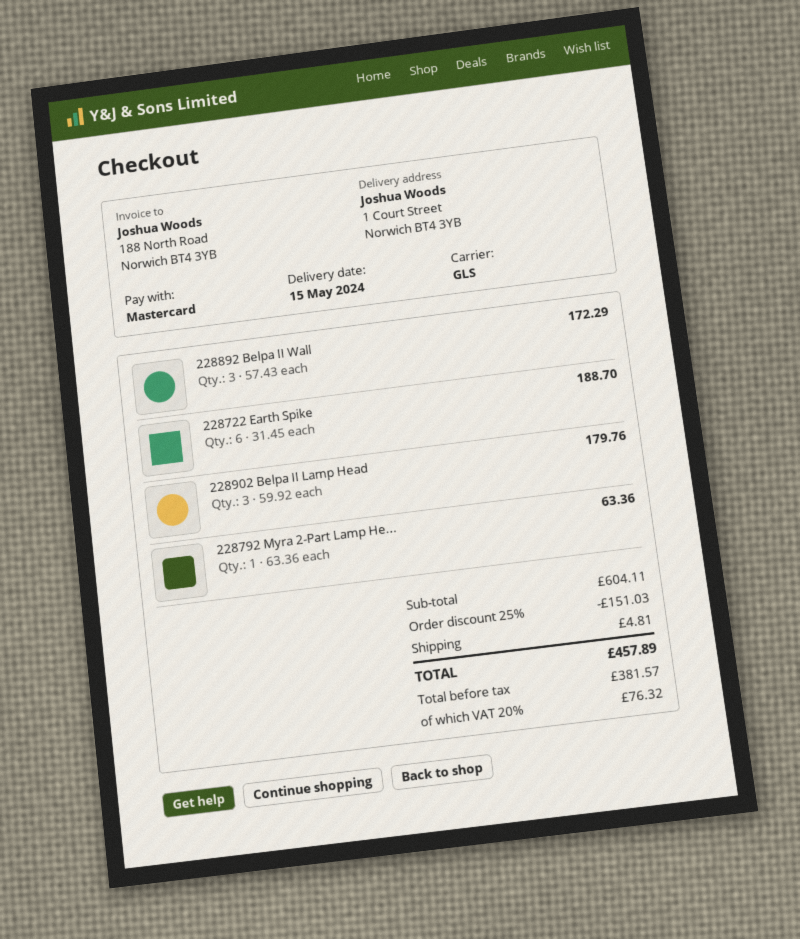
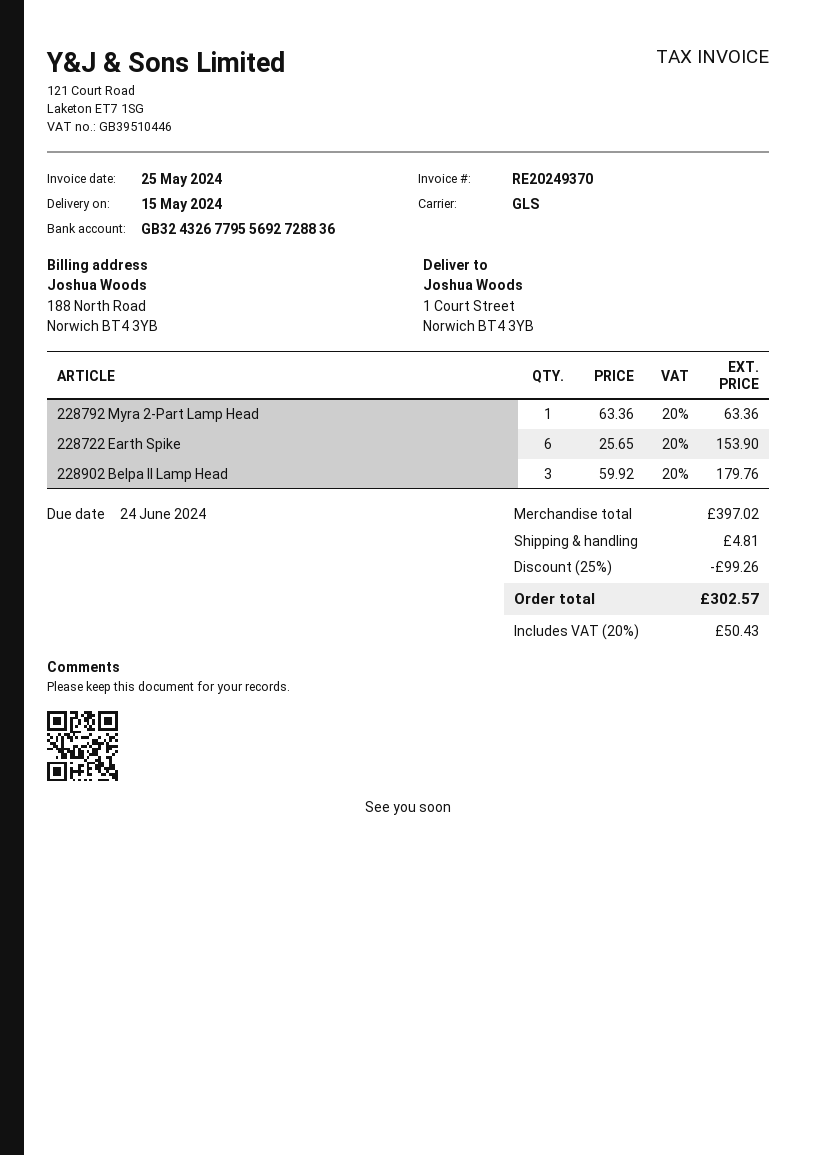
228892 Belpa II Wall: 3 x 57.43 = 172.29 -> none
228722 Earth Spike: 6 x 31.45 = 188.70 -> 6 x 25.65 = 153.90
subtotal: 604.11 -> 397.02
discount: 25% = 151.03 -> 25% = 99.26
tax: 20% = 76.32 -> 20% = 50.43
total: 457.89 -> 302.57

